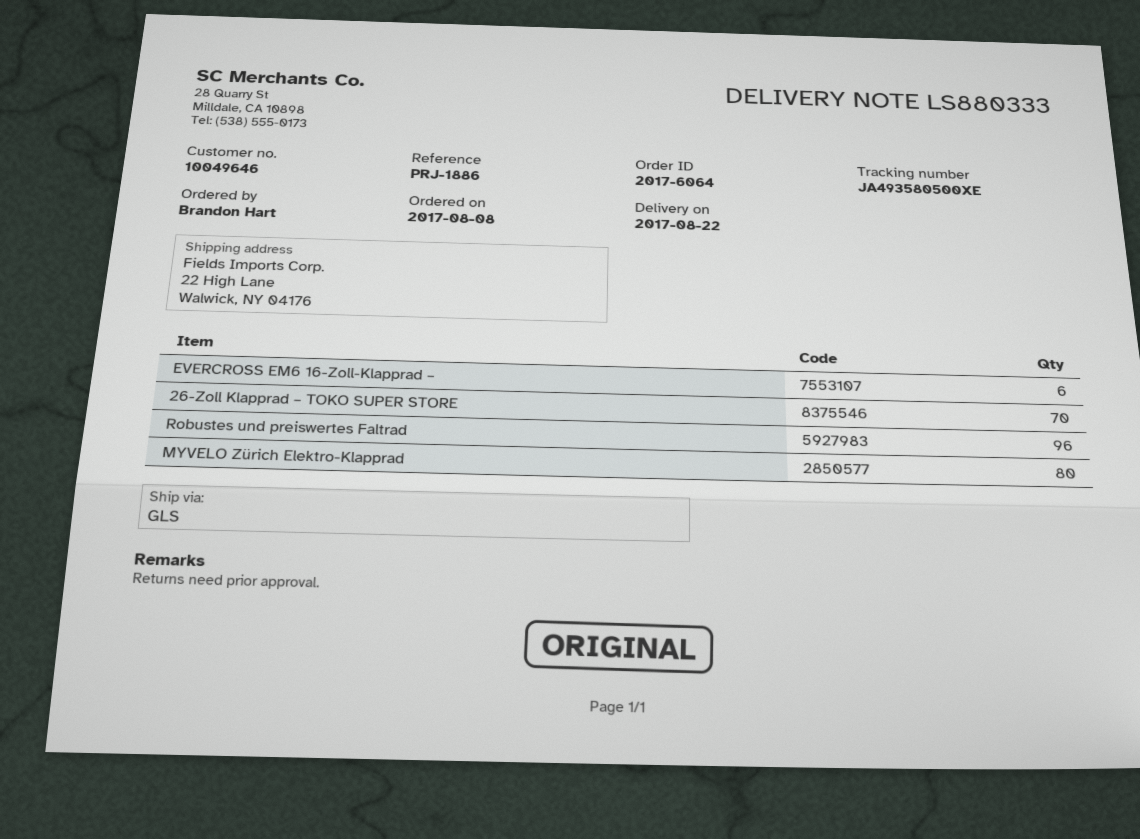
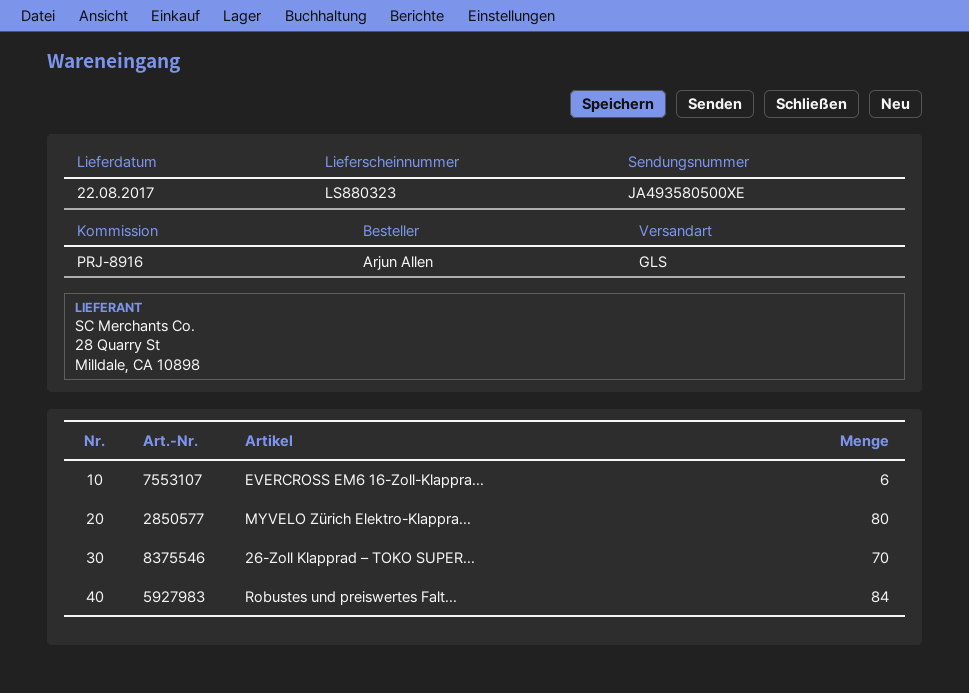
delivery note number: LS880333 -> LS880323
reference: PRJ-1886 -> PRJ-8916
ordered by: Brandon Hart -> Arjun Allen
Robustes und preiswertes Faltrad: 96 -> 84

